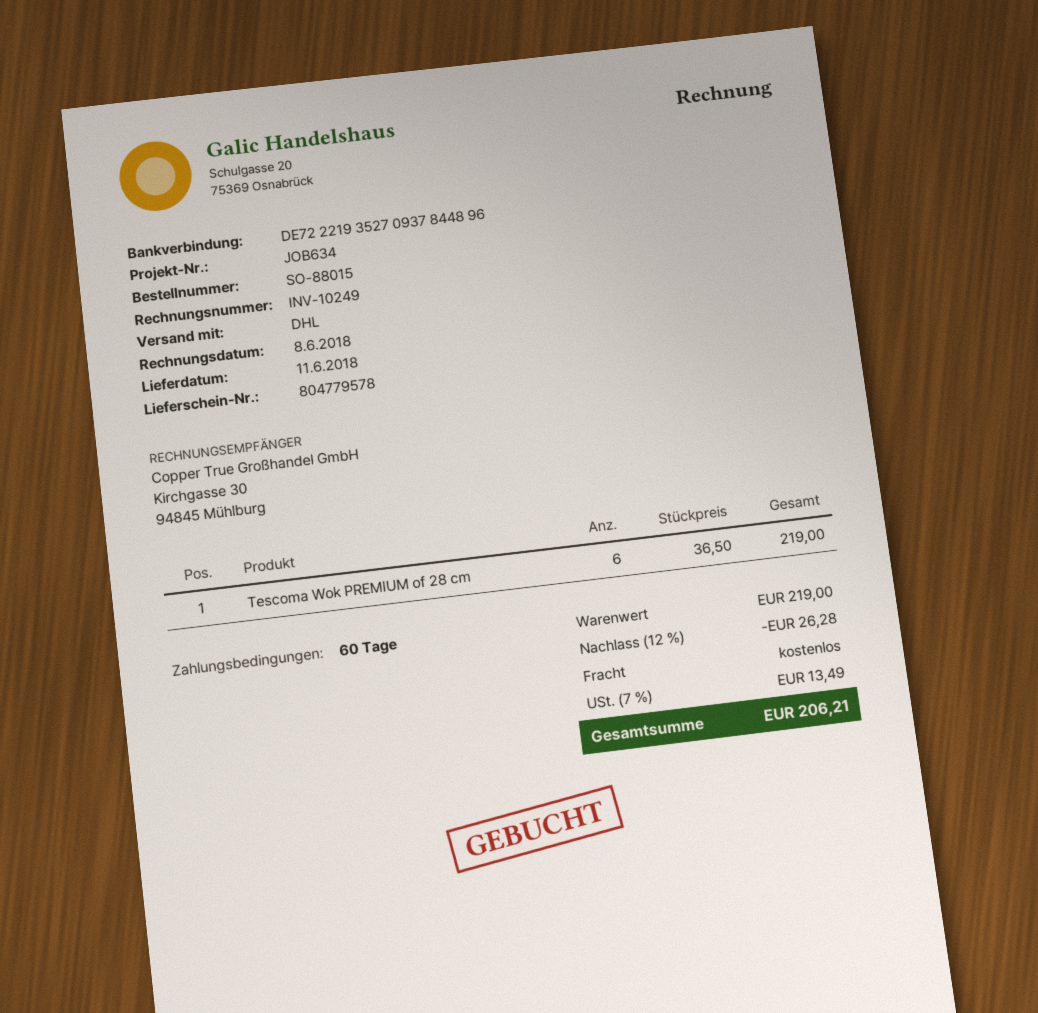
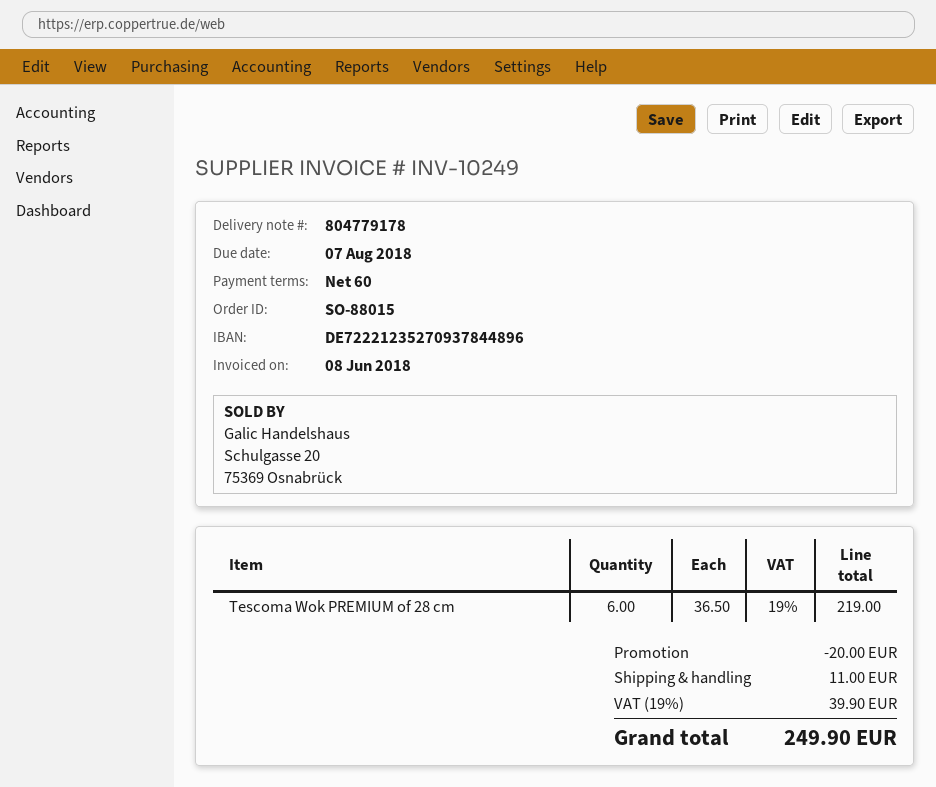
delivery note number: 804779578 -> 804779178
bank account: DE72221935270937844896 -> DE72221235270937844896
discount: 26.28 -> 20.00
shipping: 0.00 -> 11.00
tax: 7% = 13.49 -> 19% = 39.90
total: 206.21 -> 249.90

